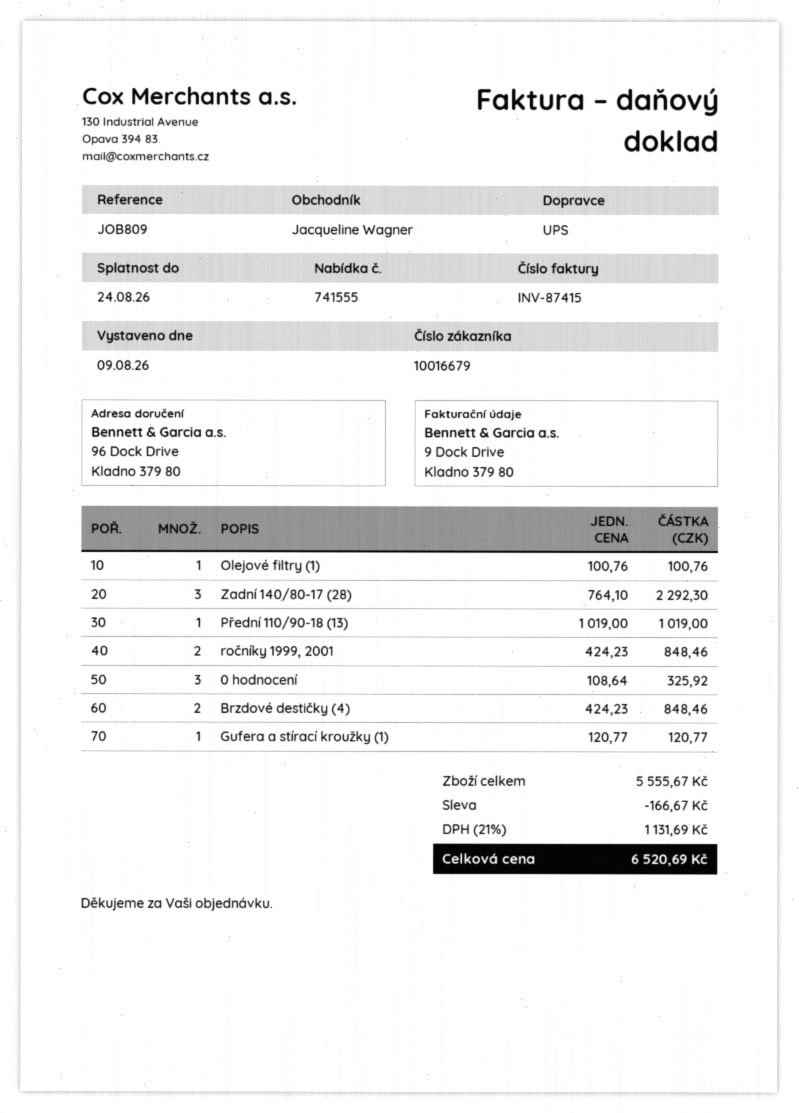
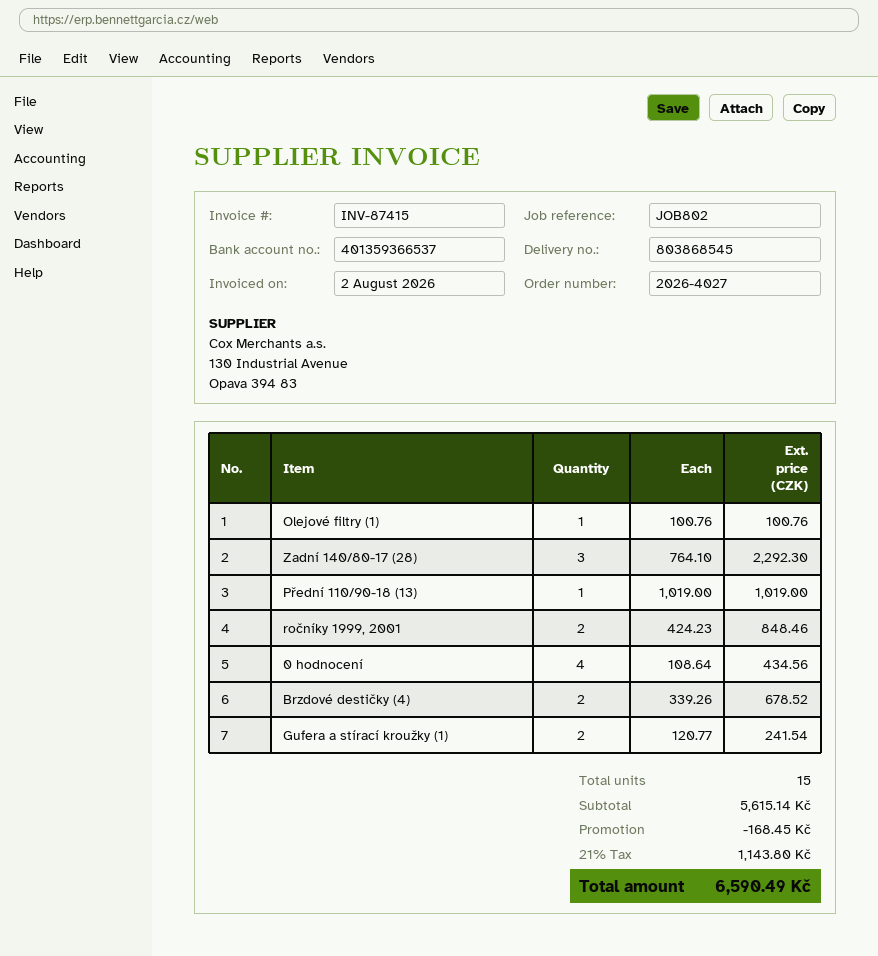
invoice date: 2026-08-09 -> 2026-08-02
reference: JOB809 -> JOB802
0 hodnocení: 3 x 108.64 = 325.92 -> 4 x 108.64 = 434.56
Brzdové destičky (4): 2 x 424.23 = 848.46 -> 2 x 339.26 = 678.52
Gufera a stírací kroužky (1): 1 x 120.77 = 120.77 -> 2 x 120.77 = 241.54
subtotal: 5555.67 -> 5615.14
discount: 166.67 -> 168.45
tax: 21% = 1131.69 -> 21% = 1143.80
total: 6520.69 -> 6590.49

